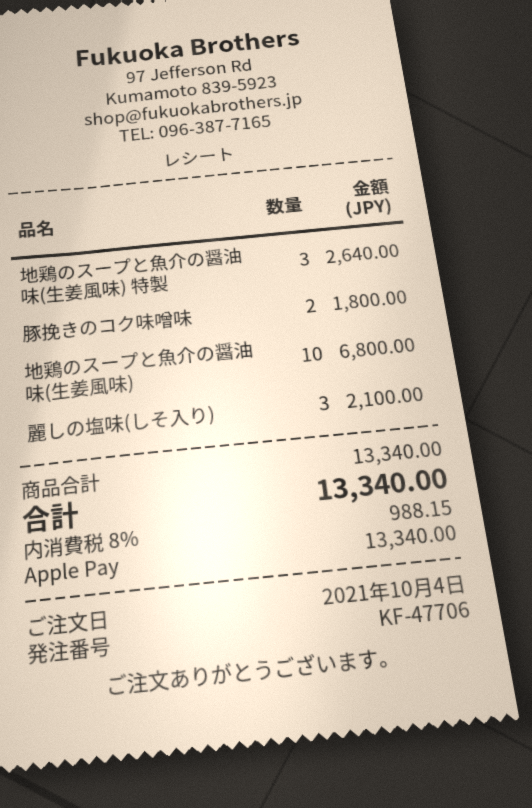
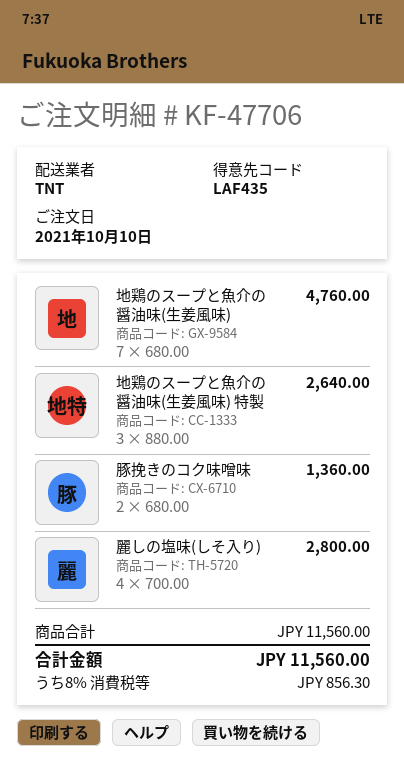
order date: 2021-10-04 -> 2021-10-10
豚挽きのコク味噌味: 2 for 1800.00 -> 2 for 1360.00
地鶏のスープと魚介の醤油味(生姜風味): 10 for 6800.00 -> 7 for 4760.00
麗しの塩味(しそ入り): 3 for 2100.00 -> 4 for 2800.00
subtotal: 13340.00 -> 11560.00
tax: 8% = 988.15 -> 8% = 856.30
total: 13340.00 -> 11560.00

